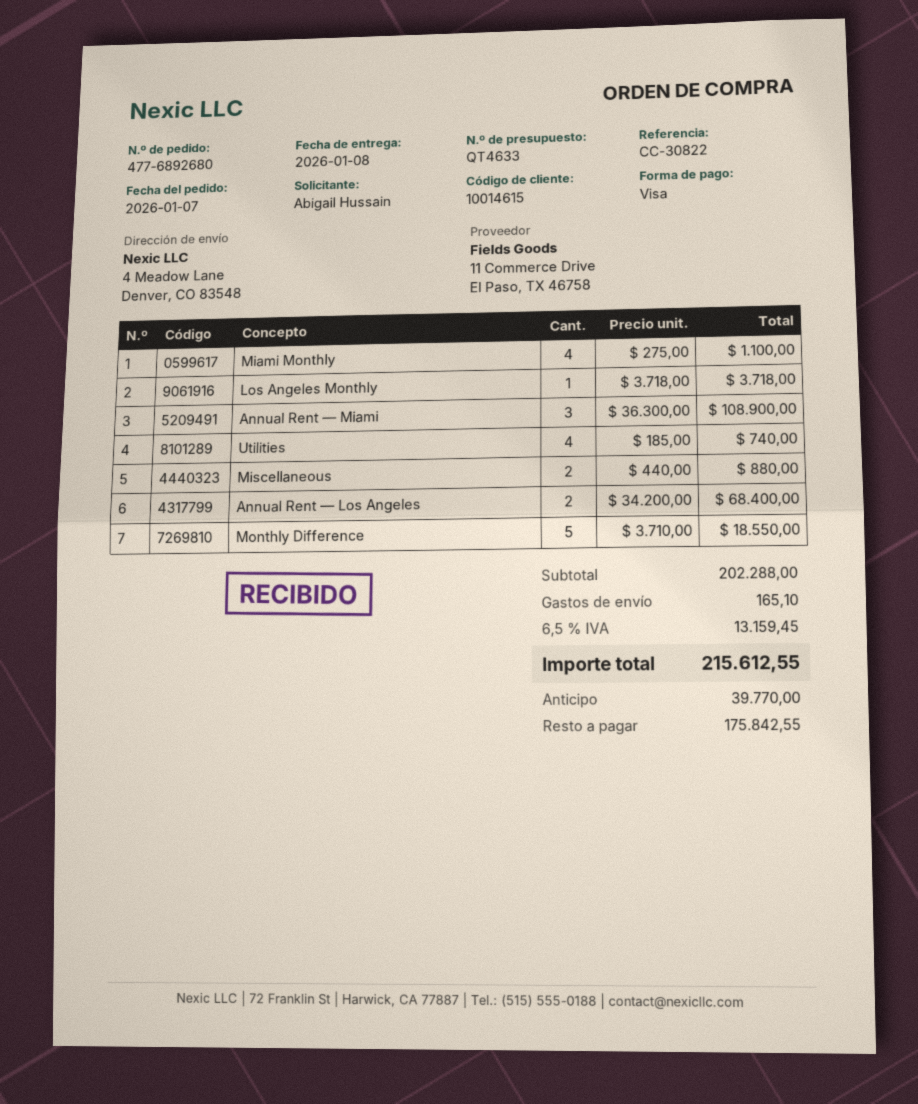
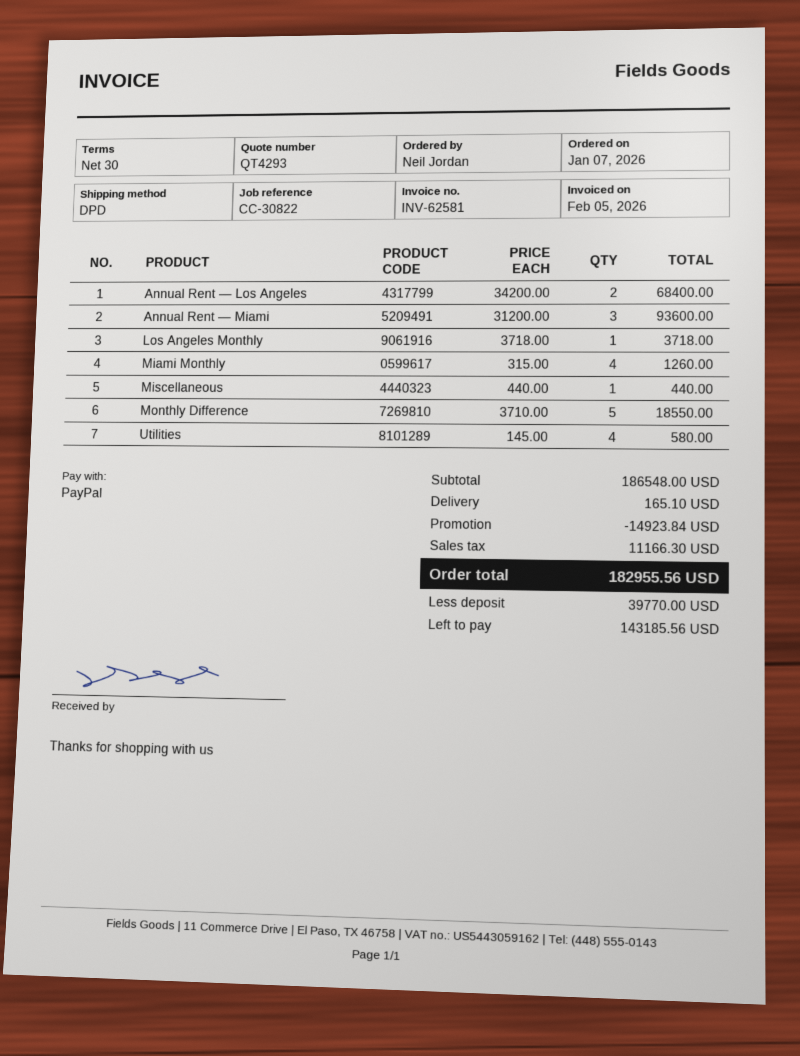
quote number: QT4633 -> QT4293
ordered by: Abigail Hussain -> Neil Jordan
payment method: Visa -> PayPal
Miami Monthly: 4 x 275.00 = 1100.00 -> 4 x 315.00 = 1260.00
Annual Rent — Miami: 3 x 36300.00 = 108900.00 -> 3 x 31200.00 = 93600.00
Utilities: 4 x 185.00 = 740.00 -> 4 x 145.00 = 580.00
Miscellaneous: 2 x 440.00 = 880.00 -> 1 x 440.00 = 440.00
subtotal: 202288.00 -> 186548.00
discount: none -> 14923.84
tax: 13159.45 -> 11166.30
total: 215612.55 -> 182955.56
balance: 175842.55 -> 143185.56

